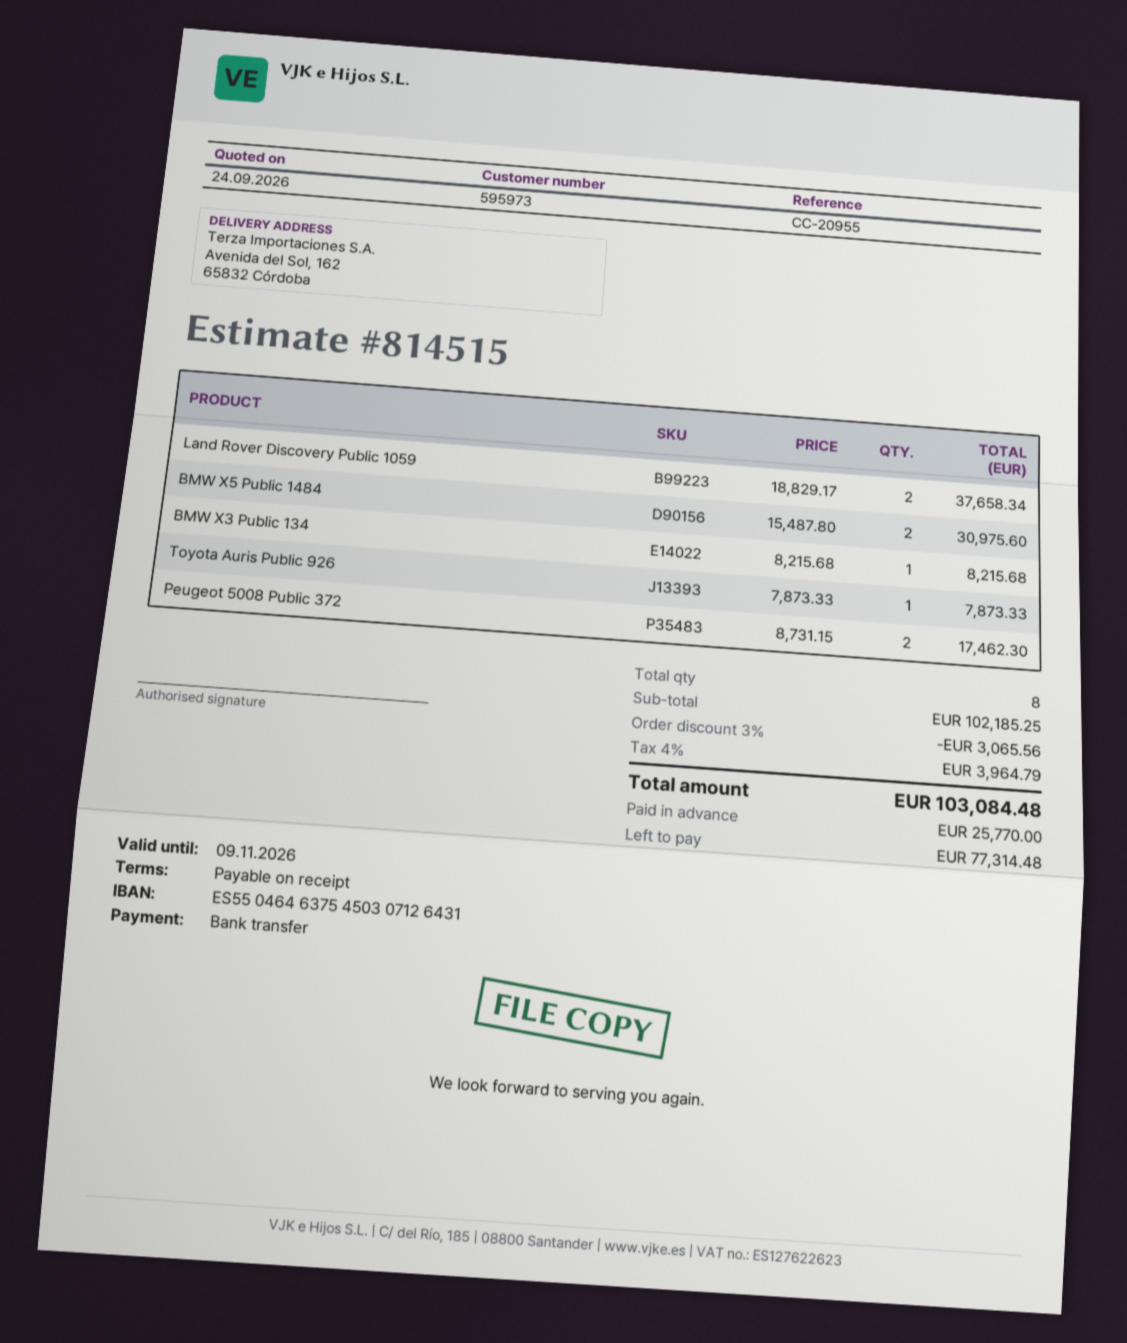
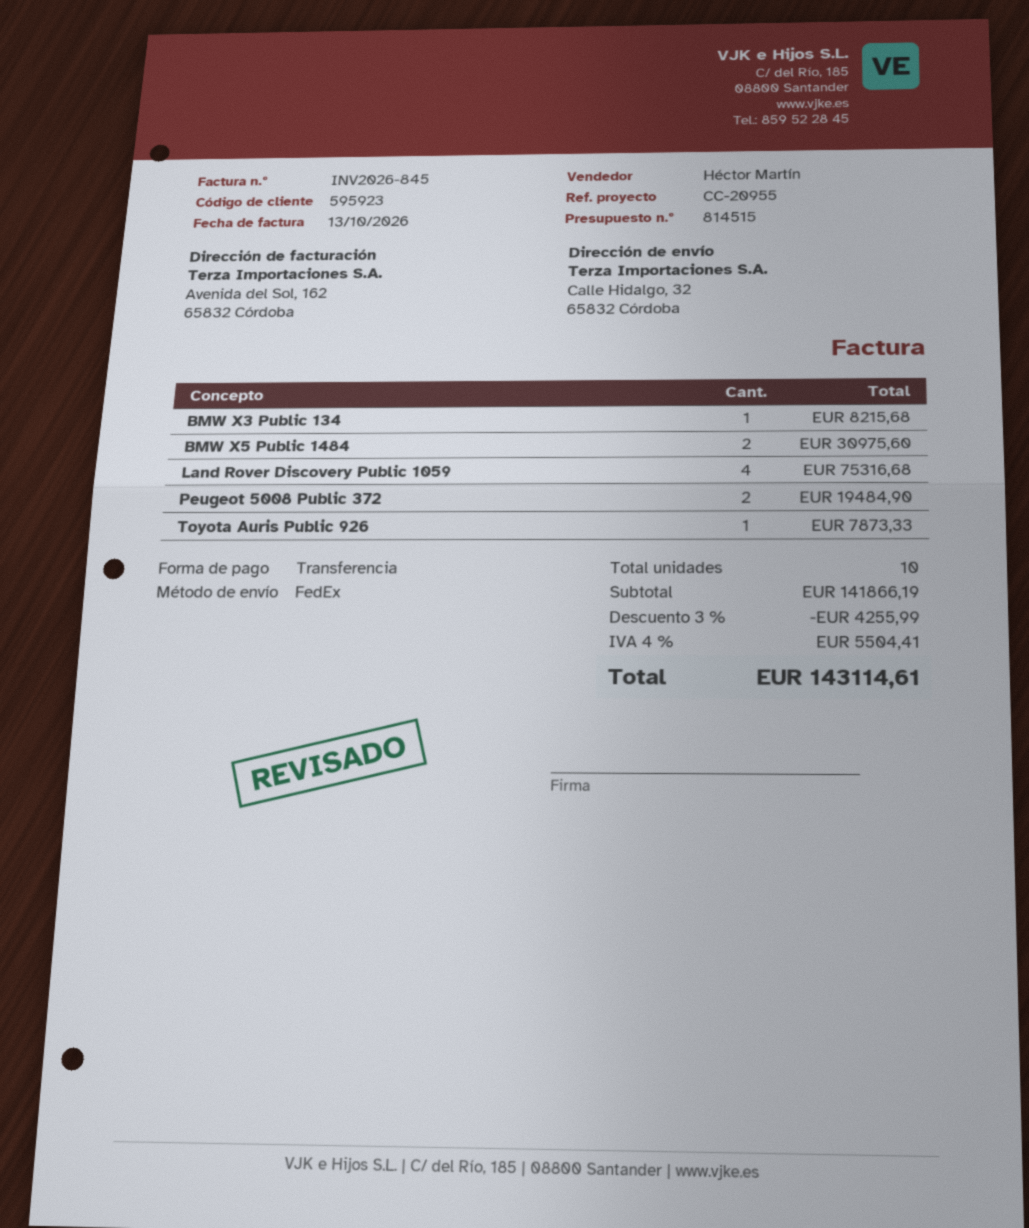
customer number: 595973 -> 595923
ship to: Avenida del Sol, 162, 65832 Córdoba -> Calle Hidalgo, 32, 65832 Córdoba
Land Rover Discovery Public 1059: 2 for 37658.34 -> 4 for 75316.68
Peugeot 5008 Public 372: 2 for 17462.30 -> 2 for 19484.90
total quantity: 8 -> 10
subtotal: 102185.25 -> 141866.19
discount: 3% = 3065.56 -> 3% = 4255.99
tax: 4% = 3964.79 -> 4% = 5504.41
total: 103084.48 -> 143114.61

